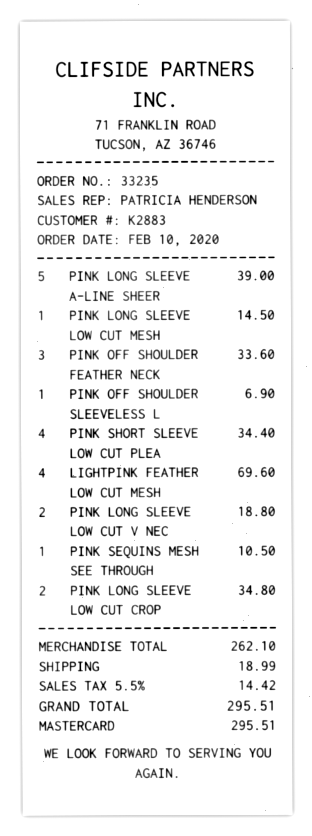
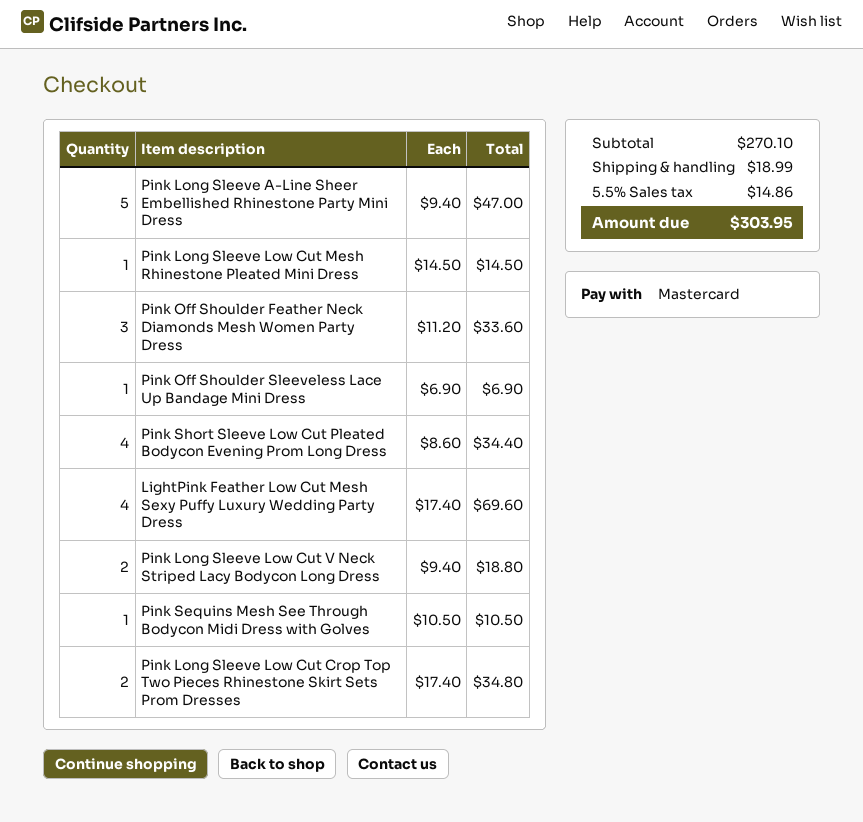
PINK LONG SLEEVE A-LINE SHEER: 5 for 39.00 -> 5 for 47.00
subtotal: 262.10 -> 270.10
tax: 5.5% = 14.42 -> 5.5% = 14.86
total: 295.51 -> 303.95

